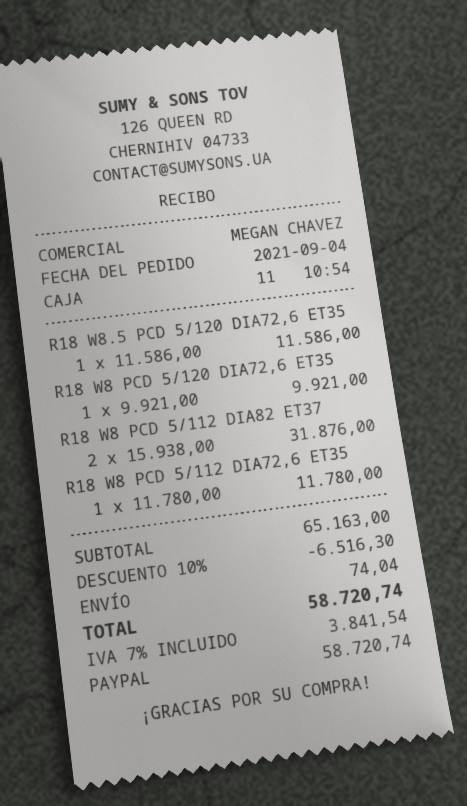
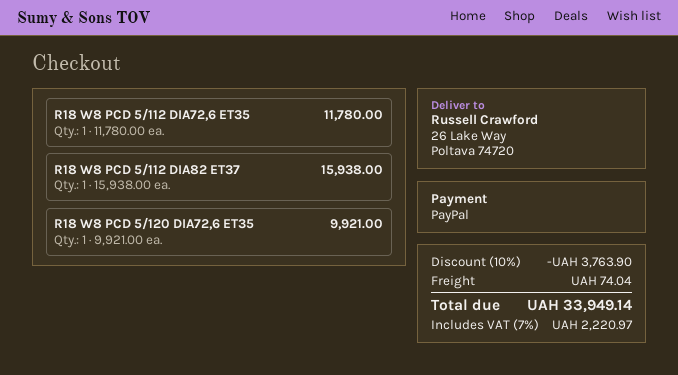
R18 W8.5 PCD 5/120 DIA72,6 ET35: 1 x 11586.00 = 11586.00 -> none
R18 W8 PCD 5/112 DIA82 ET37: 2 x 15938.00 = 31876.00 -> 1 x 15938.00 = 15938.00
discount: 10% = 6516.30 -> 10% = 3763.90
tax: 7% = 3841.54 -> 7% = 2220.97
total: 58720.74 -> 33949.14

